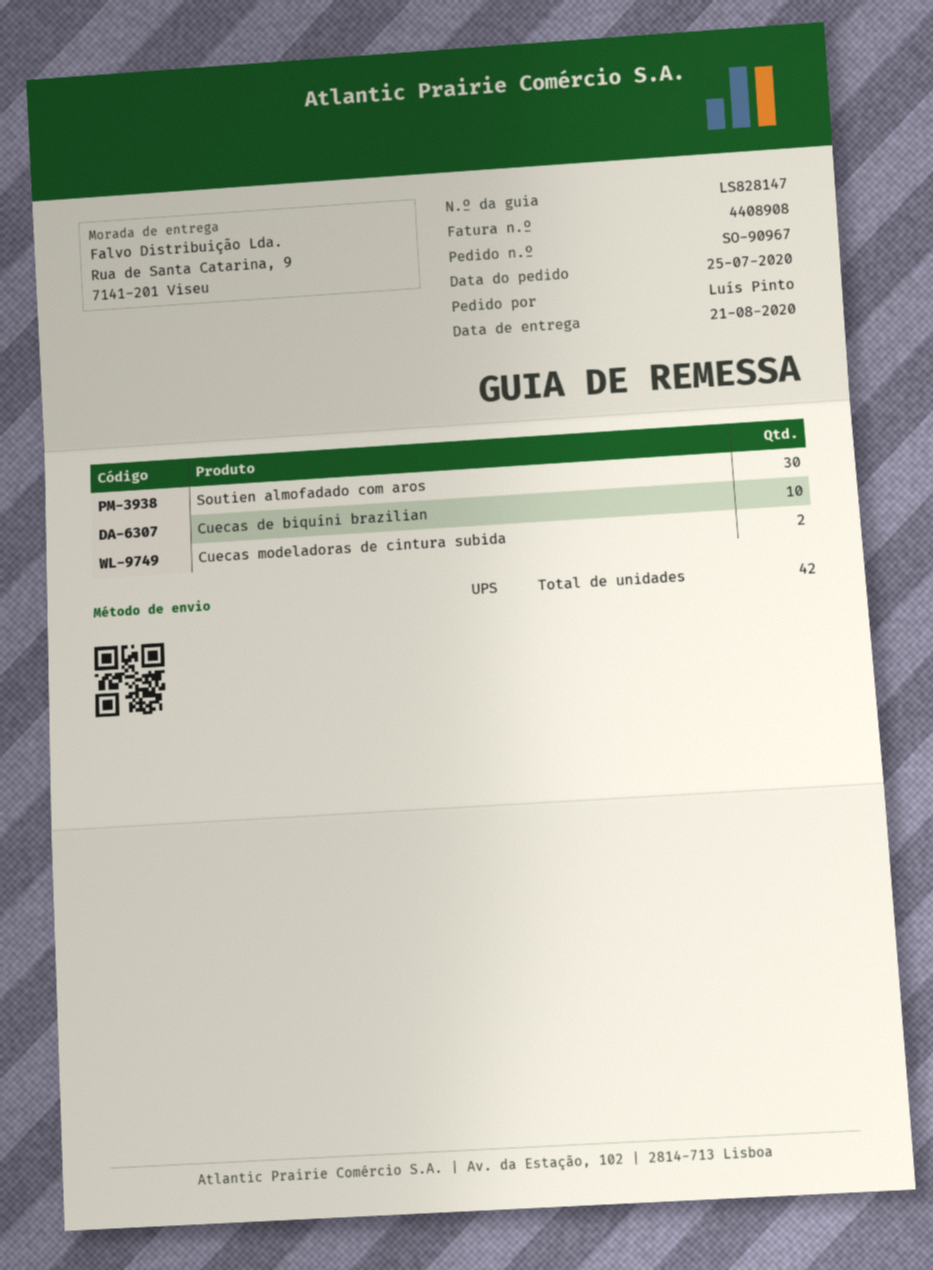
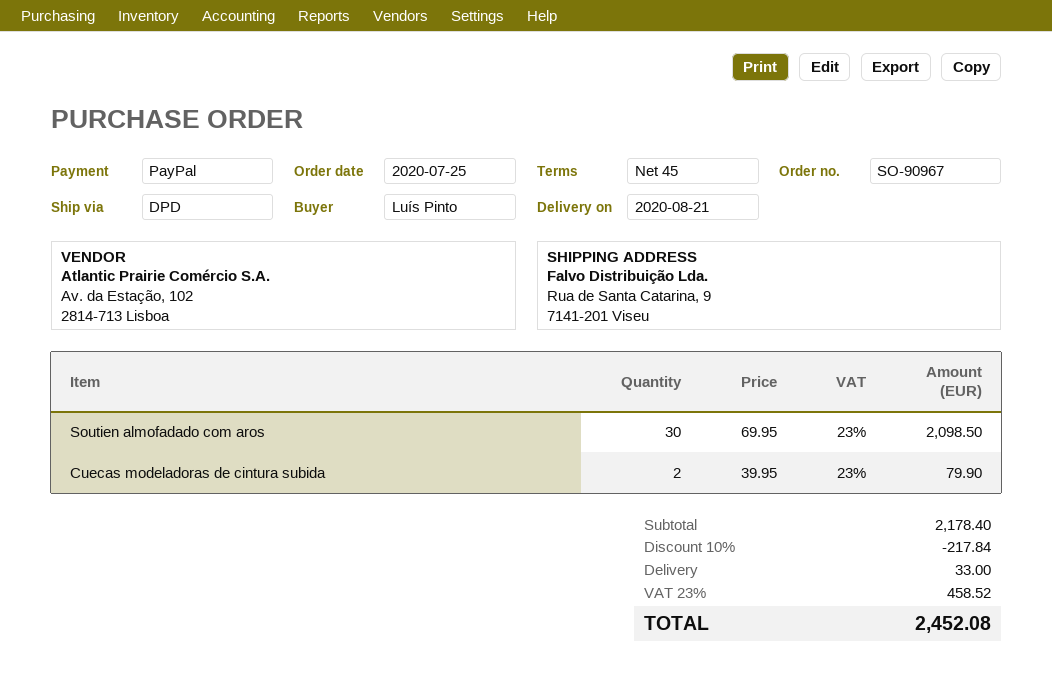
shipping method: UPS -> DPD
Cuecas de biquíni brazilian: 10 -> none

